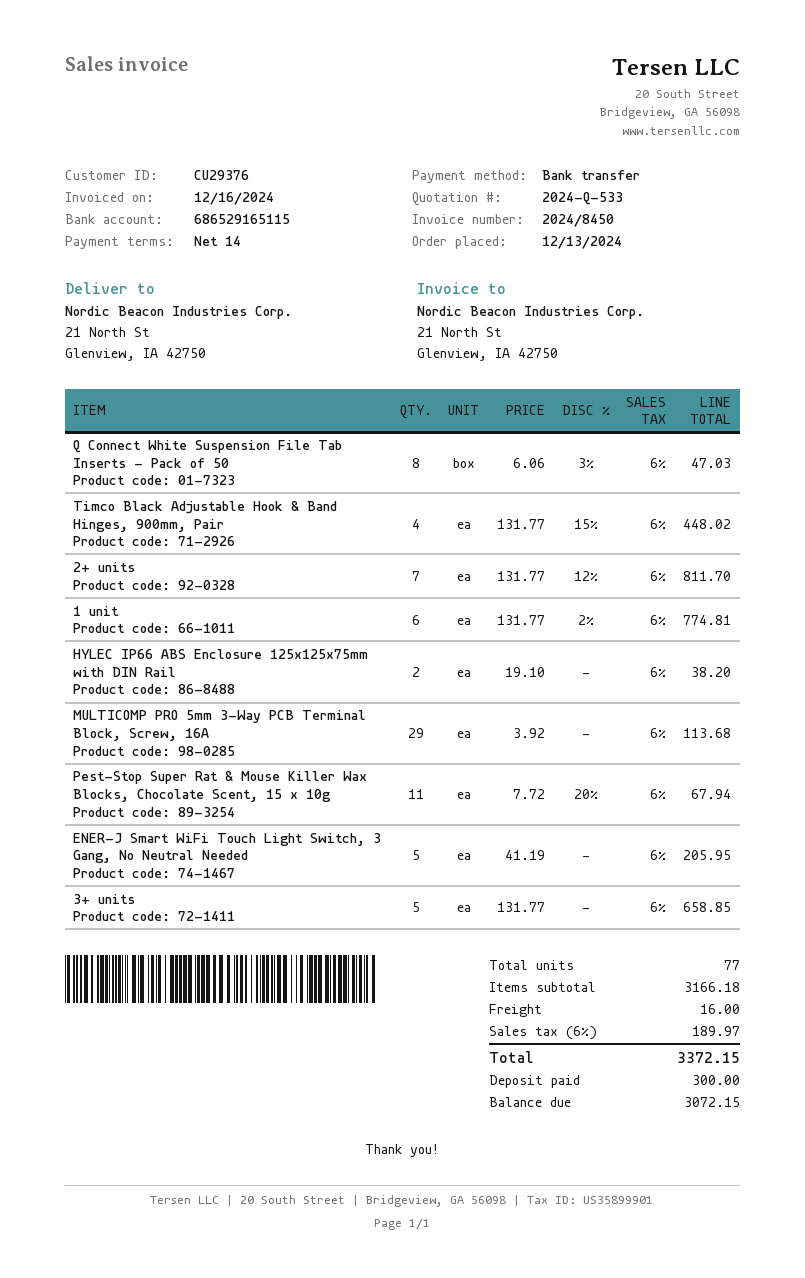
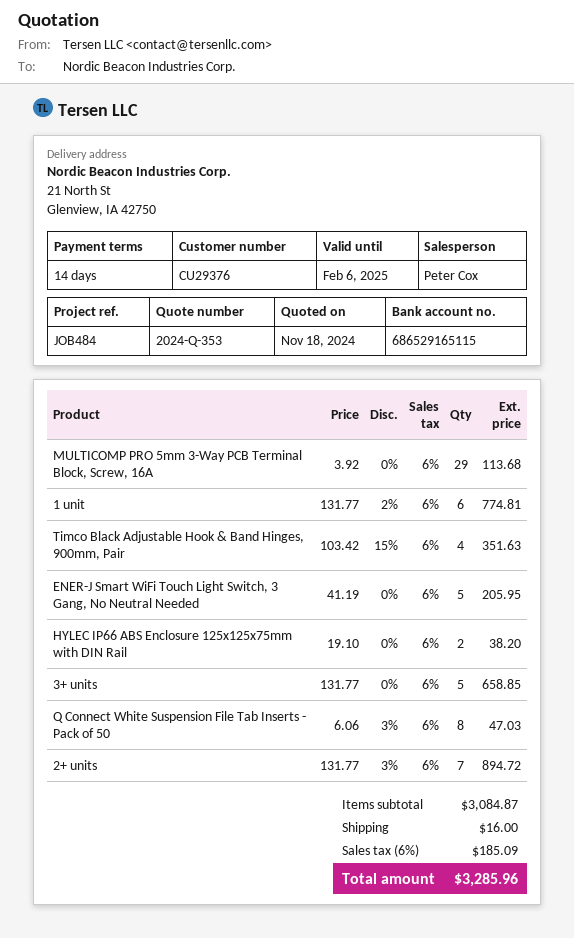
quote number: 2024-Q-533 -> 2024-Q-353
Timco Black Adjustable Hook & Band Hinges, 900mm, Pair: 4 x 131.77 - 15% = 448.02 -> 4 x 103.42 - 15% = 351.63
2+ units: 7 x 131.77 - 12% = 811.70 -> 7 x 131.77 - 3% = 894.72
Pest-Stop Super Rat & Mouse Killer Wax Blocks, Chocolate Scent, 15 x 10g: 11 x 7.72 - 20% = 67.94 -> none
subtotal: 3166.18 -> 3084.87
tax: 6% = 189.97 -> 6% = 185.09
total: 3372.15 -> 3285.96

